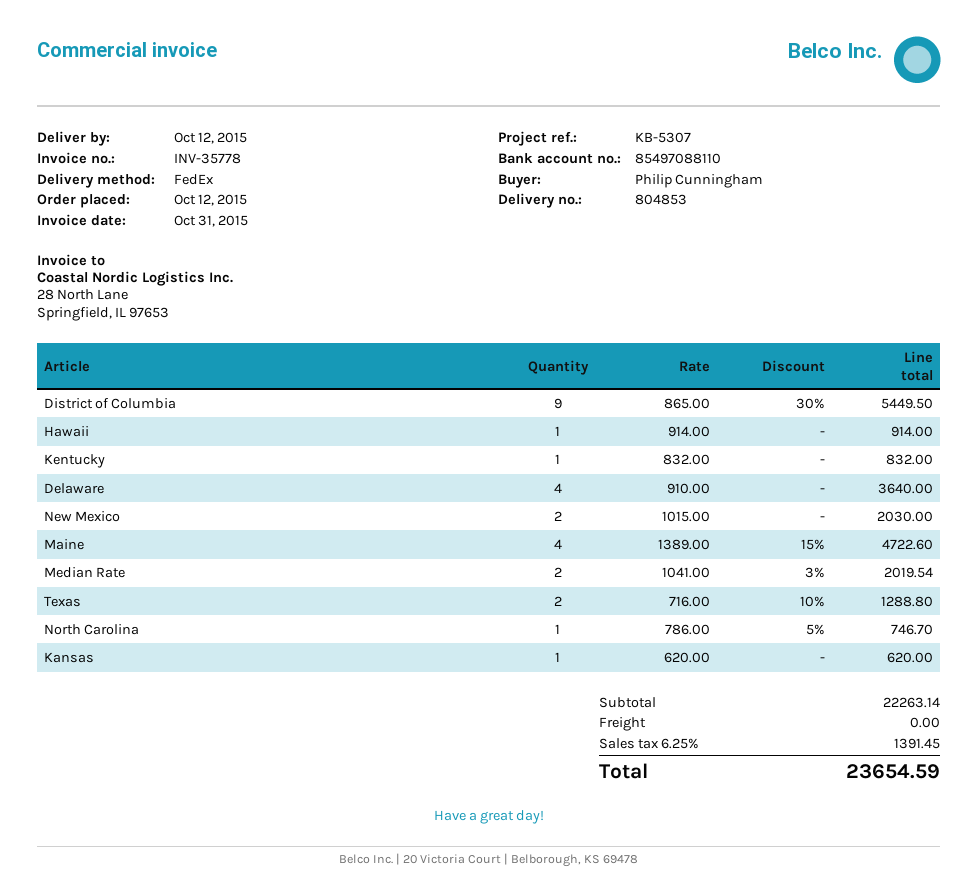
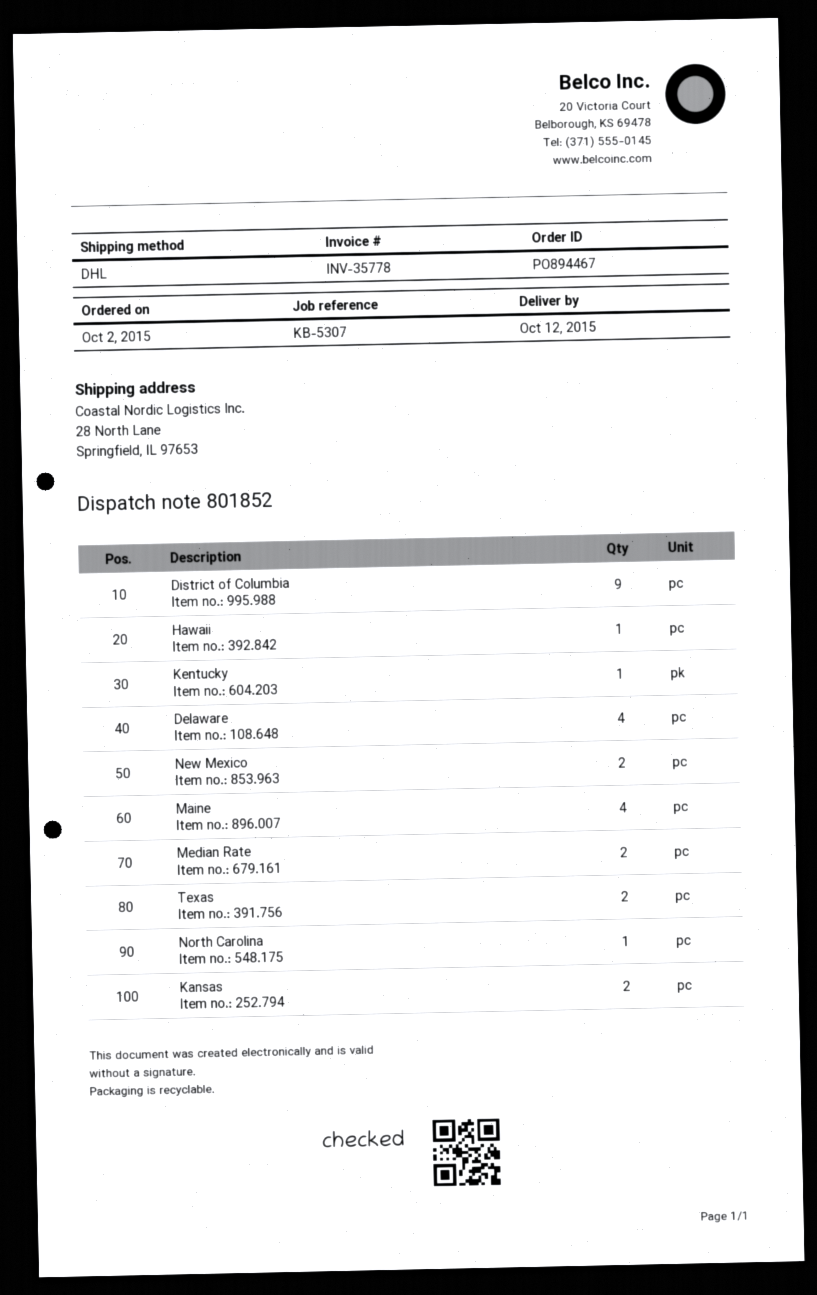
order date: 2015-10-12 -> 2015-10-02
delivery note number: 804853 -> 801852
shipping method: FedEx -> DHL
Kansas: 1 -> 2

